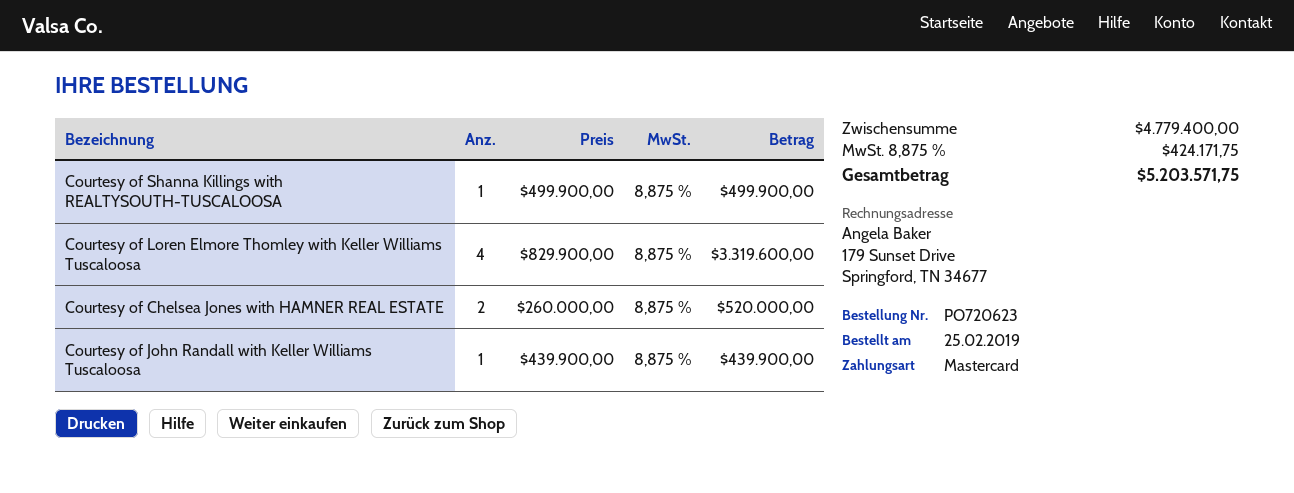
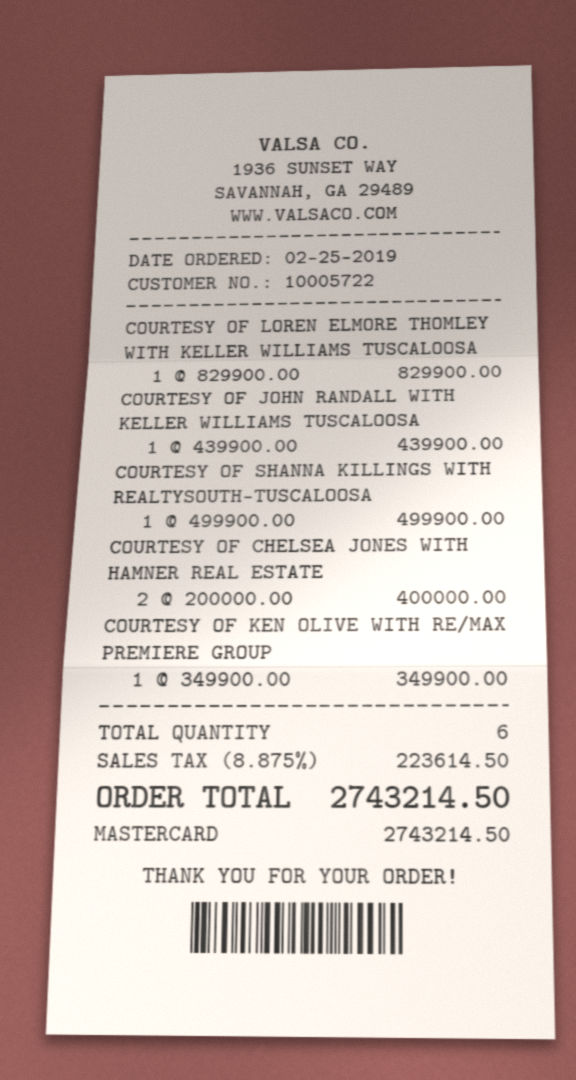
Courtesy of Loren Elmore Thomley with Keller Williams Tuscaloosa: 4 x 829900.00 = 3319600.00 -> 1 x 829900.00 = 829900.00
Courtesy of Chelsea Jones with HAMNER REAL ESTATE: 2 x 260000.00 = 520000.00 -> 2 x 200000.00 = 400000.00
COURTESY OF KEN OLIVE WITH RE/MAX PREMIERE GROUP: none -> 1 x 349900.00 = 349900.00
tax: 8.875% = 424171.75 -> 8.875% = 223614.50
total: 5203571.75 -> 2743214.50

